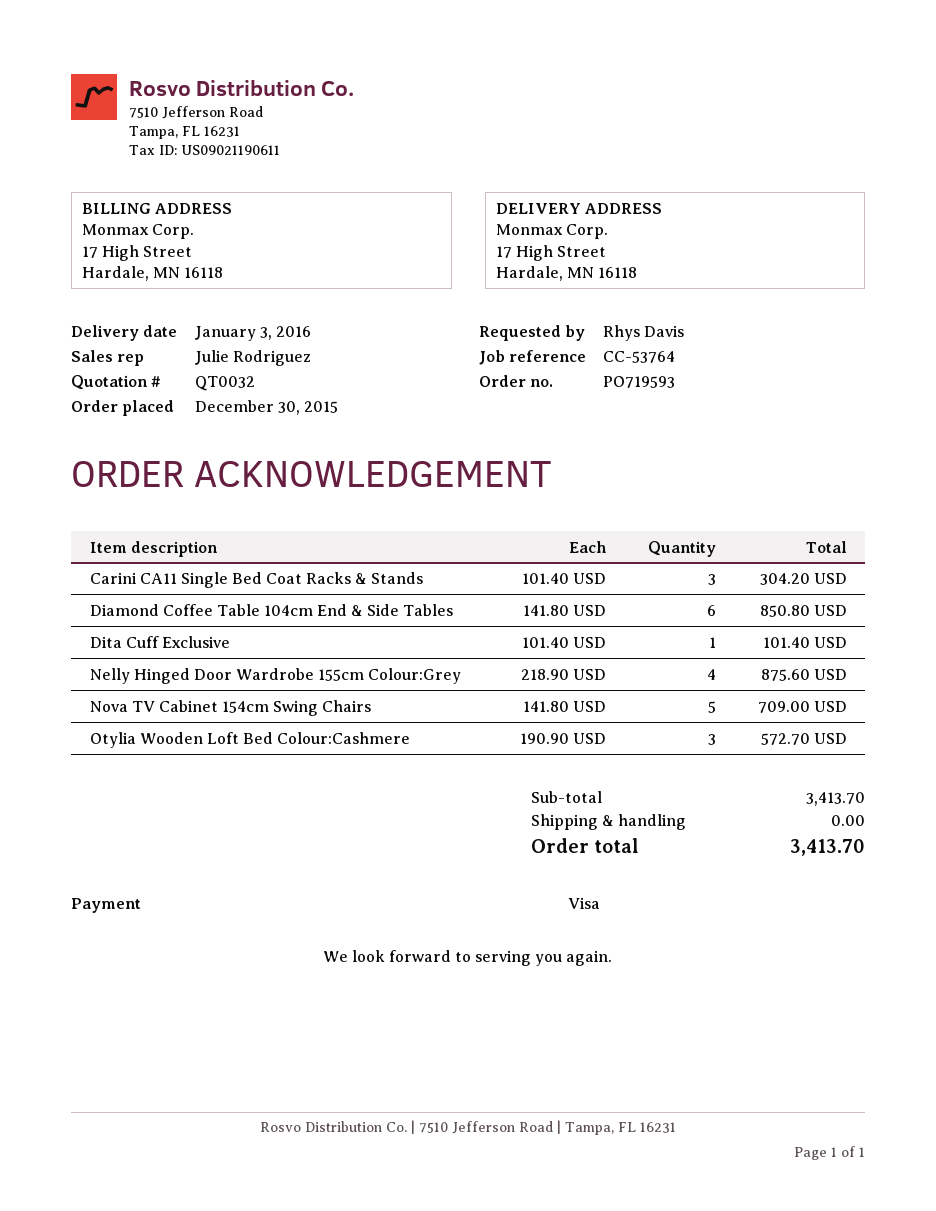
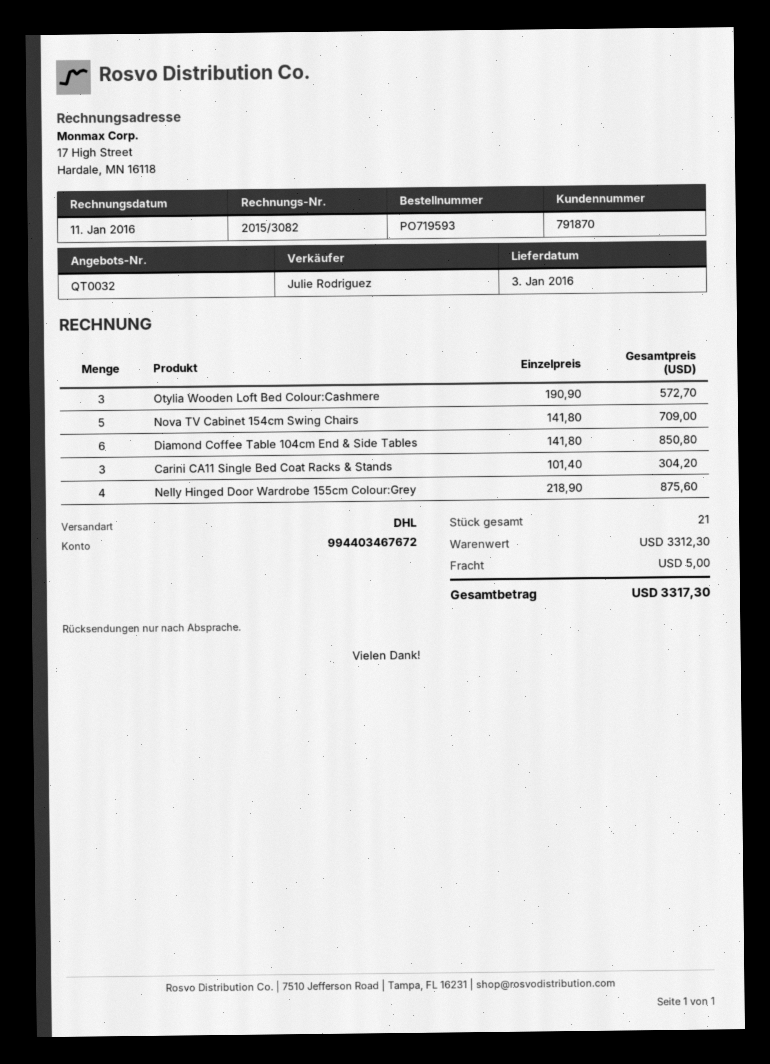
Dita Cuff Exclusive: 1 x 101.40 = 101.40 -> none
subtotal: 3413.70 -> 3312.30
shipping: 0.00 -> 5.00
total: 3413.70 -> 3317.30

